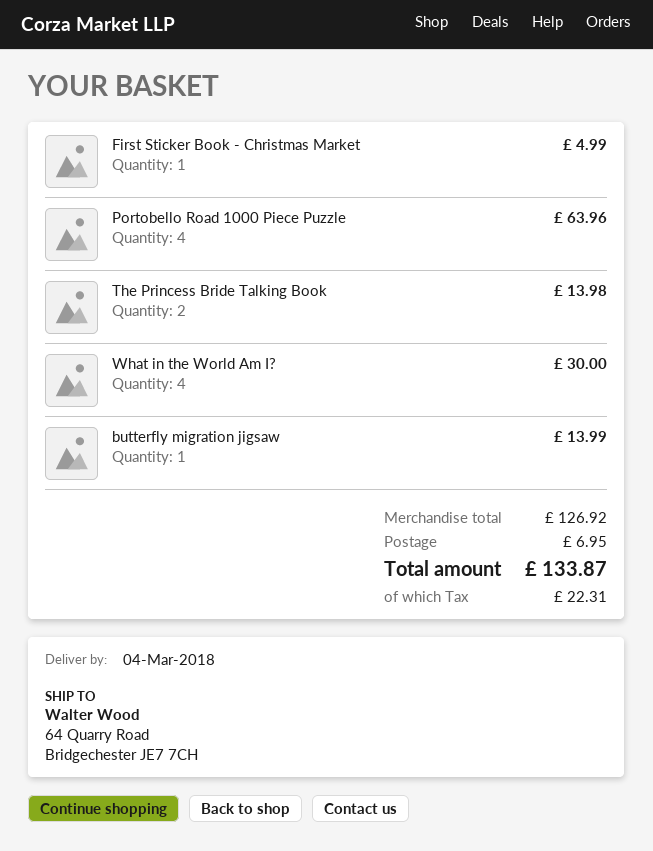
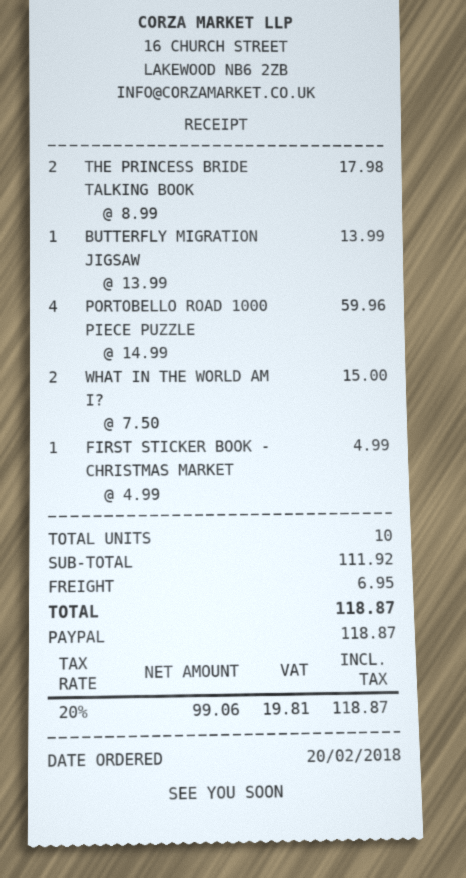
Portobello Road 1000 Piece Puzzle: 4 for 63.96 -> 4 for 59.96
The Princess Bride Talking Book: 2 for 13.98 -> 2 for 17.98
What in the World Am I?: 4 for 30.00 -> 2 for 15.00
subtotal: 126.92 -> 111.92
tax: 22.31 -> 19.81
total: 133.87 -> 118.87

